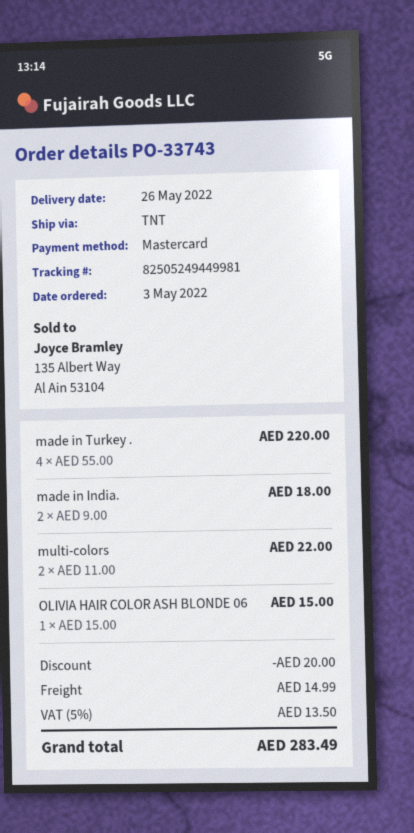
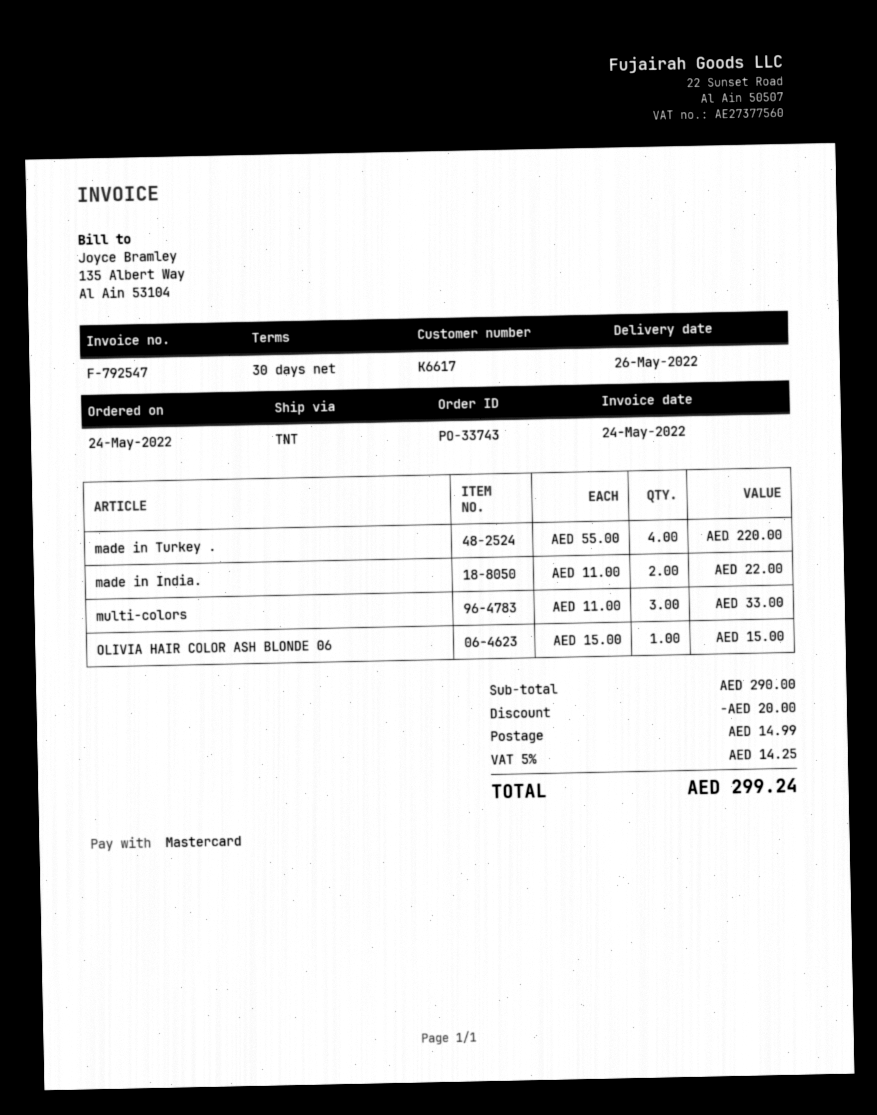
order date: 2022-05-03 -> 2022-05-24
made in India.: 2 x 9.00 = 18.00 -> 2 x 11.00 = 22.00
multi-colors: 2 x 11.00 = 22.00 -> 3 x 11.00 = 33.00
tax: 5% = 13.50 -> 5% = 14.25
total: 283.49 -> 299.24

